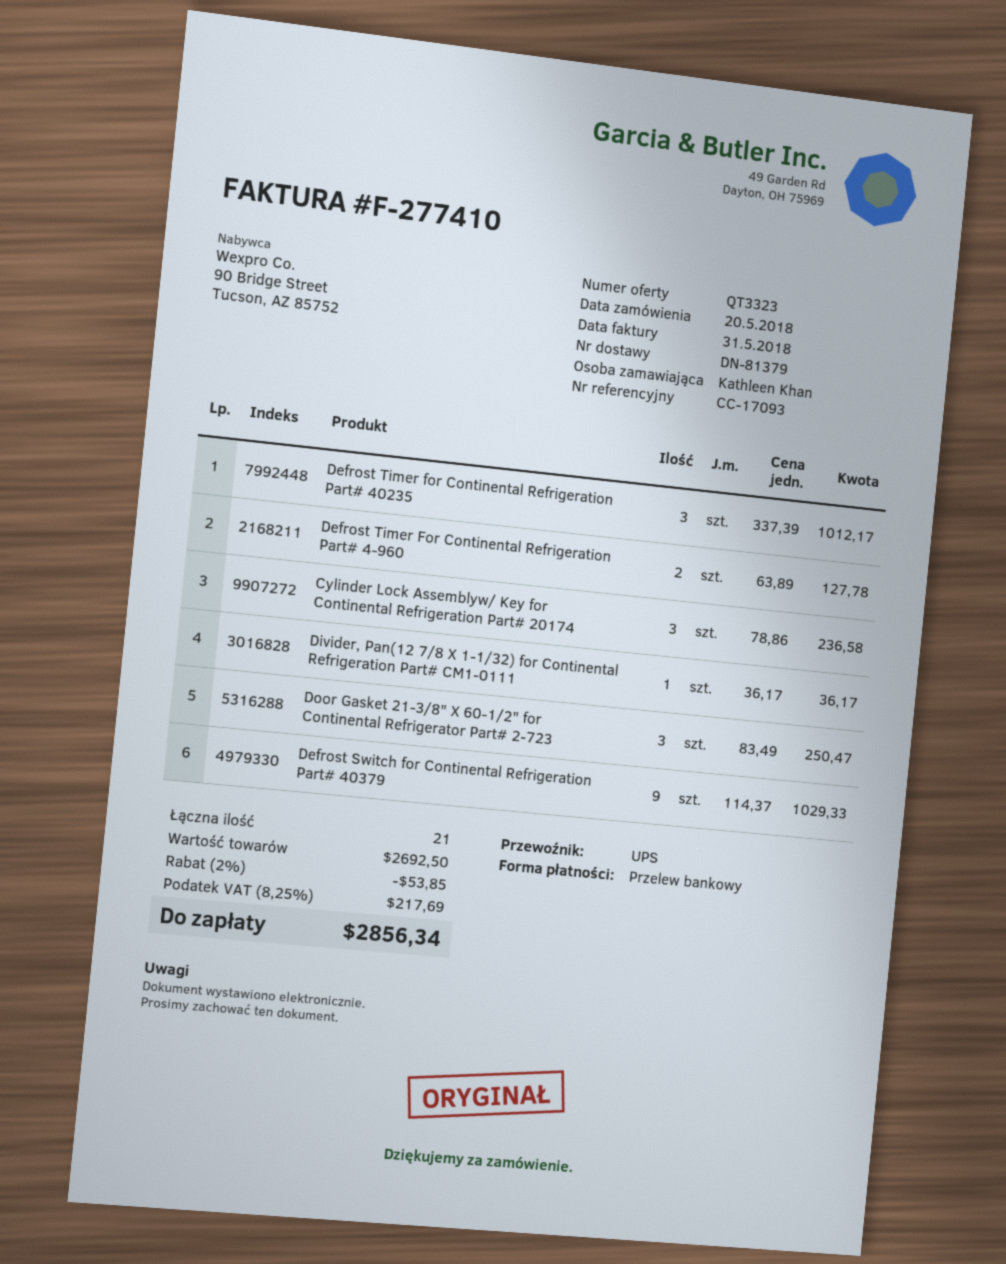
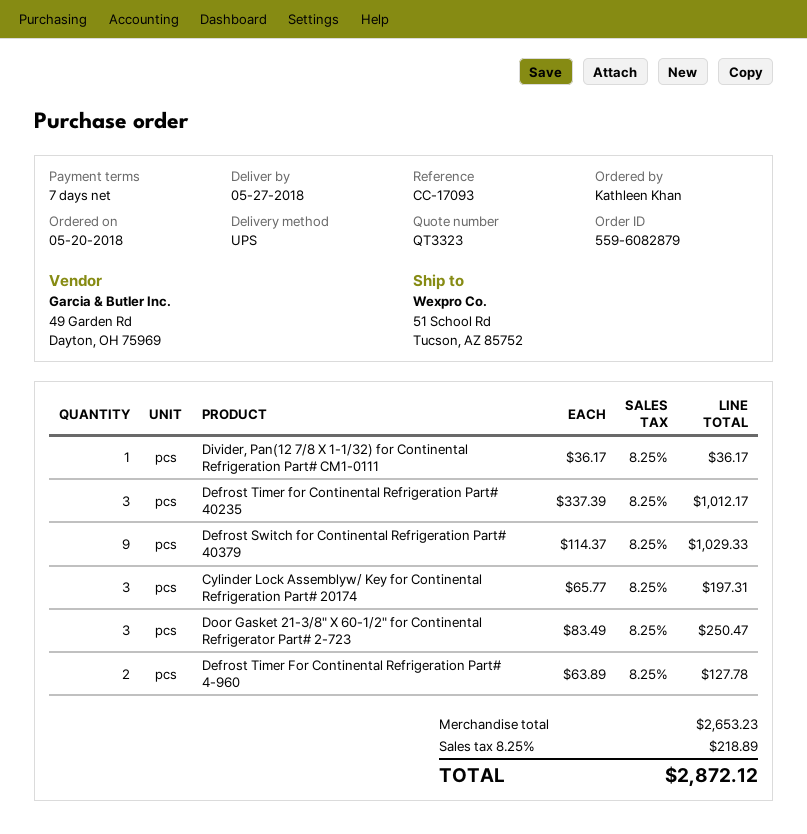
Cylinder Lock Assemblyw/ Key for Continental Refrigeration Part# 20174: 3 x 78.86 = 236.58 -> 3 x 65.77 = 197.31
subtotal: 2692.50 -> 2653.23
discount: 2% = 53.85 -> none
tax: 8.25% = 217.69 -> 8.25% = 218.89
total: 2856.34 -> 2872.12

